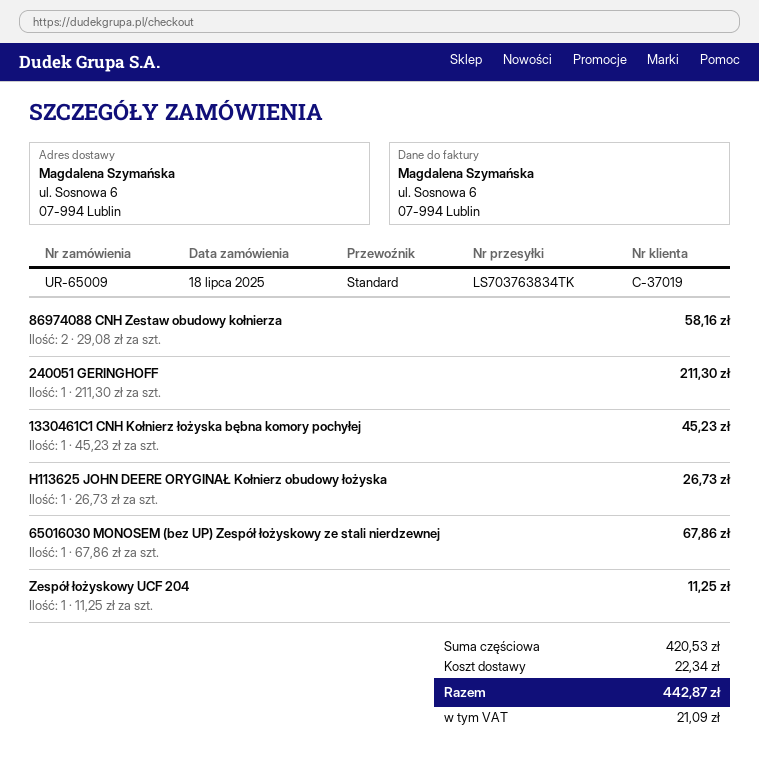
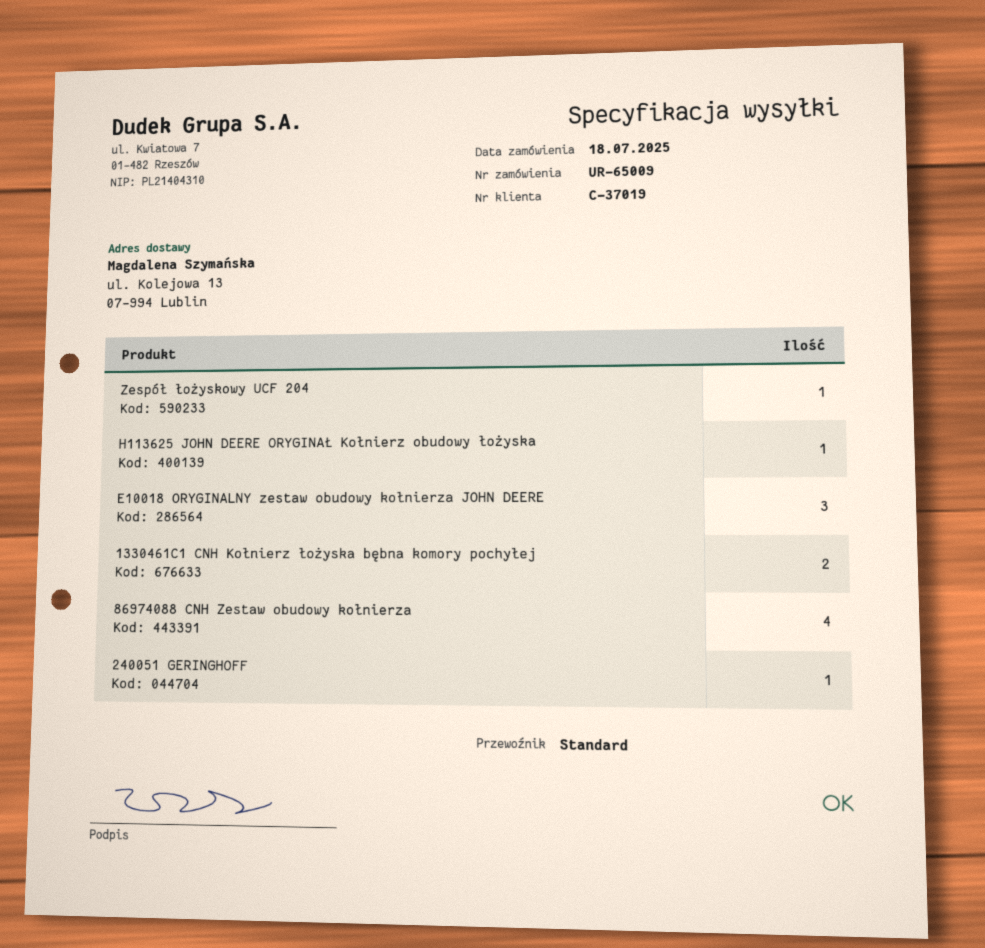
ship to: ul. Sosnowa 6, 07-994 Lublin -> ul. Kolejowa 13, 07-994 Lublin
86974088 CNH Zestaw obudowy kołnierza: 2 -> 4
1330461C1 CNH Kołnierz łożyska bębna komory pochyłej: 1 -> 2
65016030 MONOSEM (bez UP) Zespół łożyskowy ze stali nierdzewnej: 1 -> none
E10018 ORYGINALNY zestaw obudowy kołnierza JOHN DEERE: none -> 3

